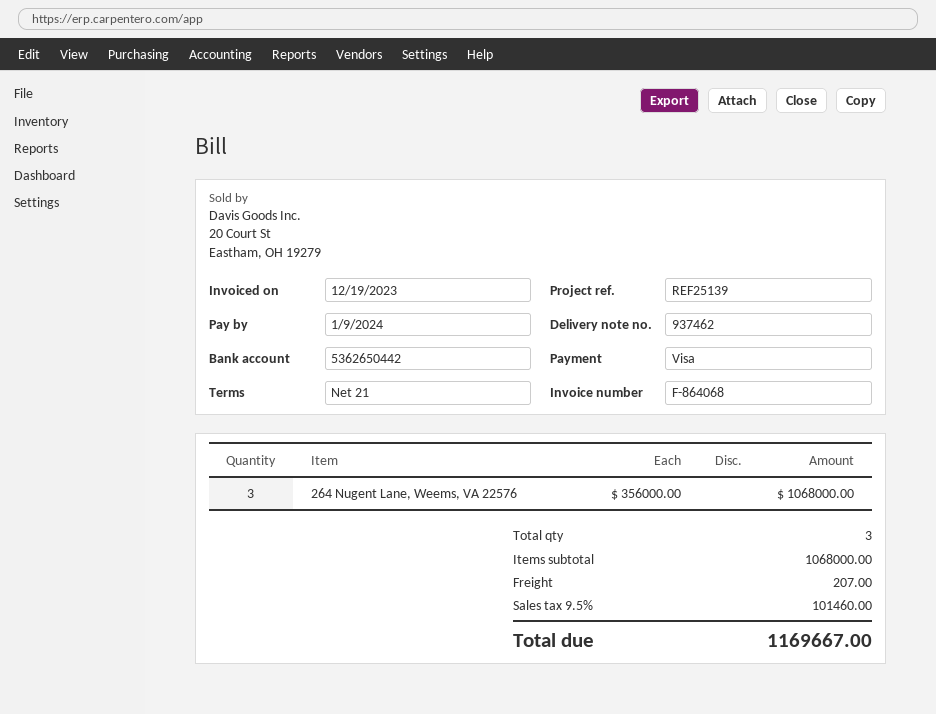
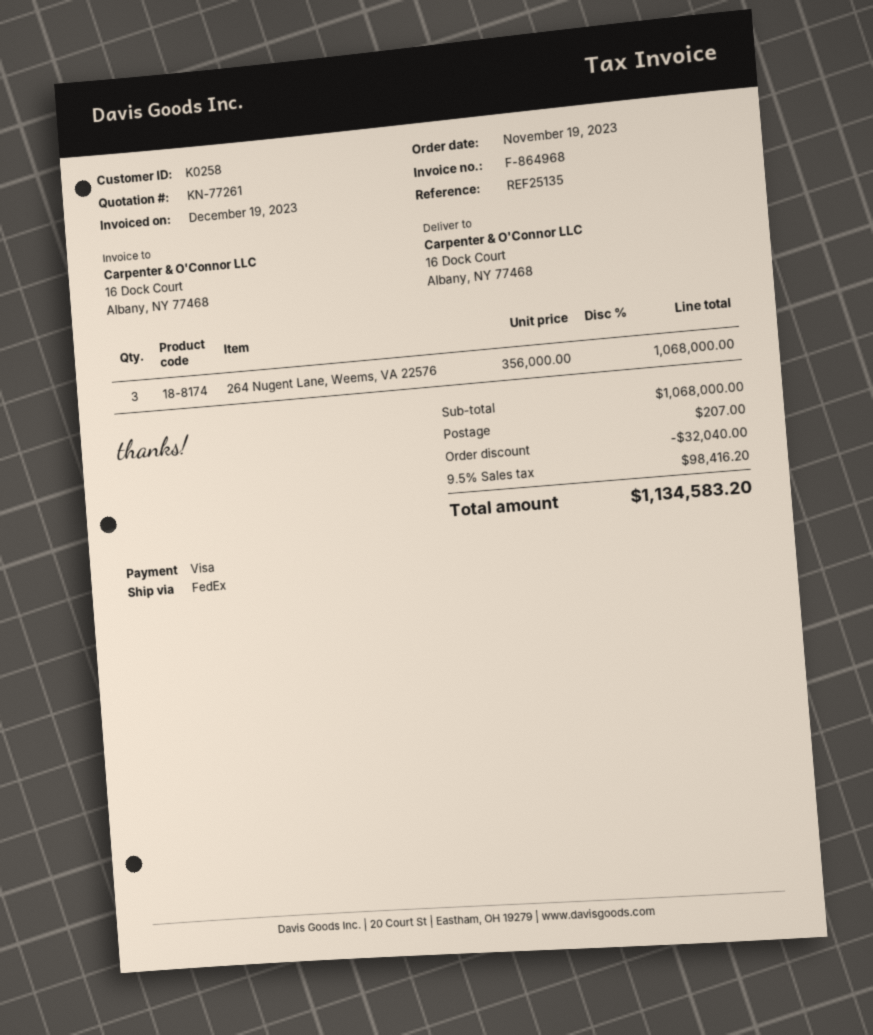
invoice number: F-864068 -> F-864968
reference: REF25139 -> REF25135
discount: none -> 32040.00
tax: 9.5% = 101460.00 -> 9.5% = 98416.20
total: 1169667.00 -> 1134583.20

